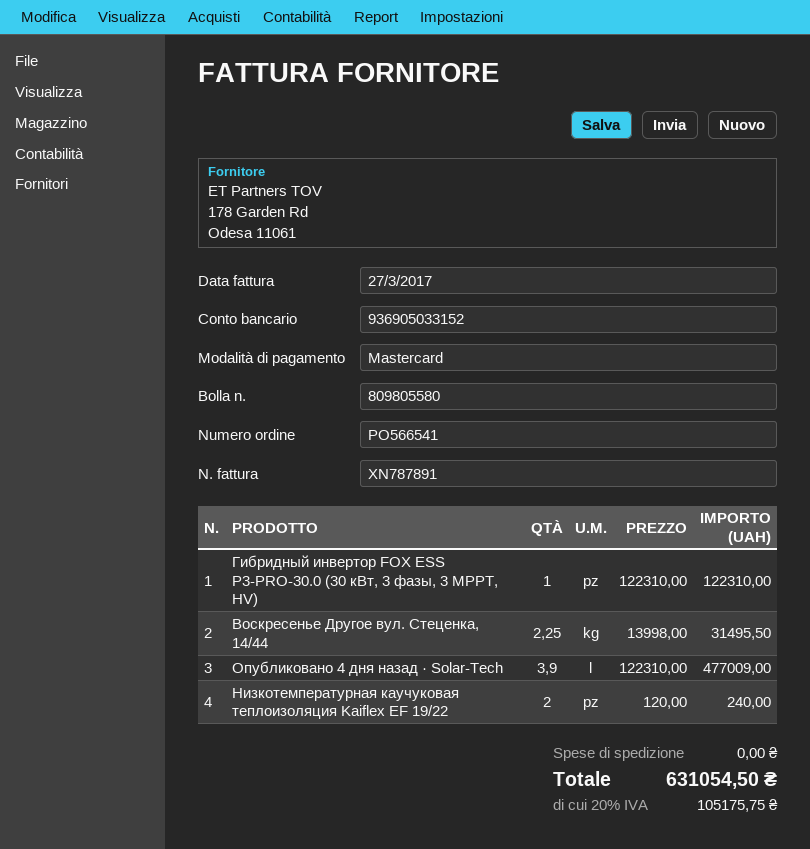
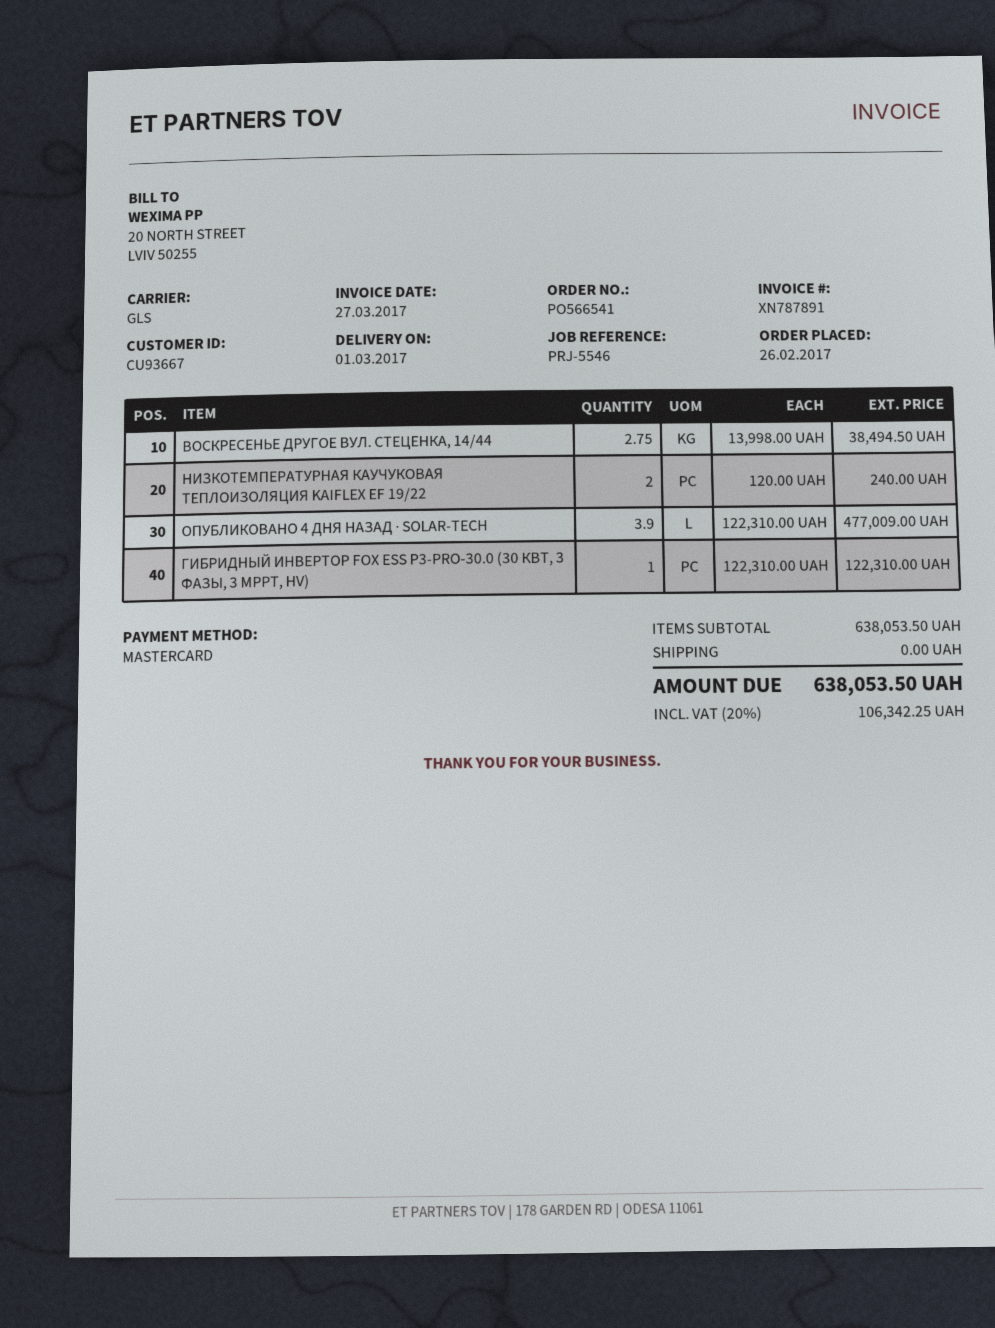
Воскресенье Другое вул. Стеценка, 14/44: 2.25 x 13998.00 = 31495.50 -> 2.75 x 13998.00 = 38494.50
tax: 20% = 105175.75 -> 20% = 106342.25
total: 631054.50 -> 638053.50

